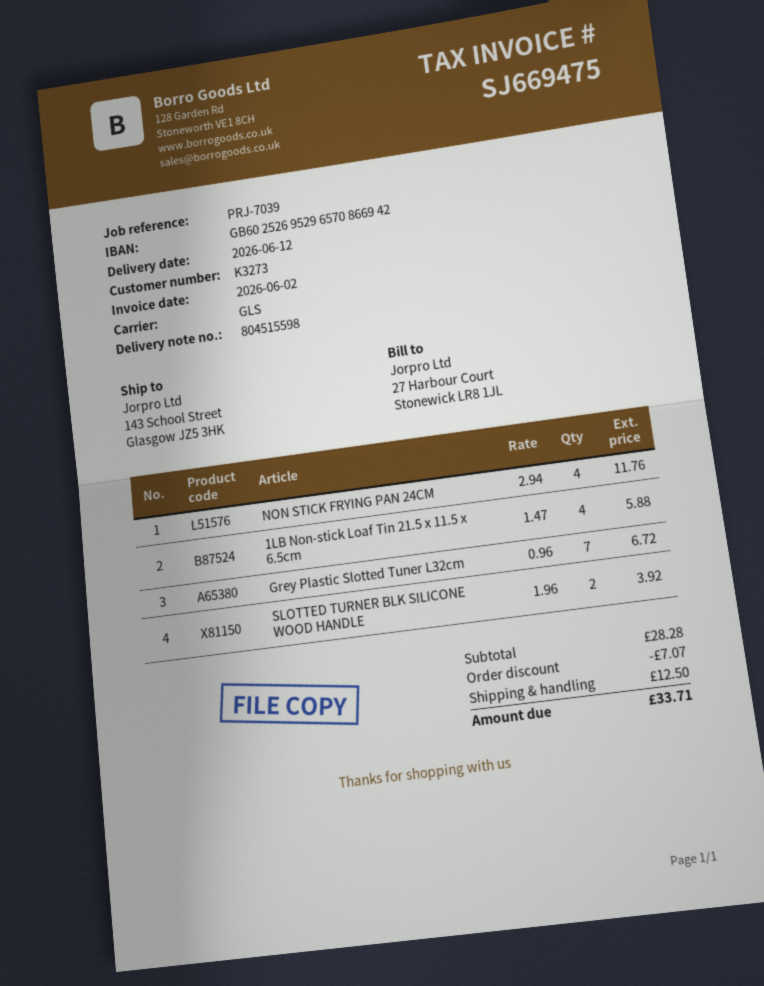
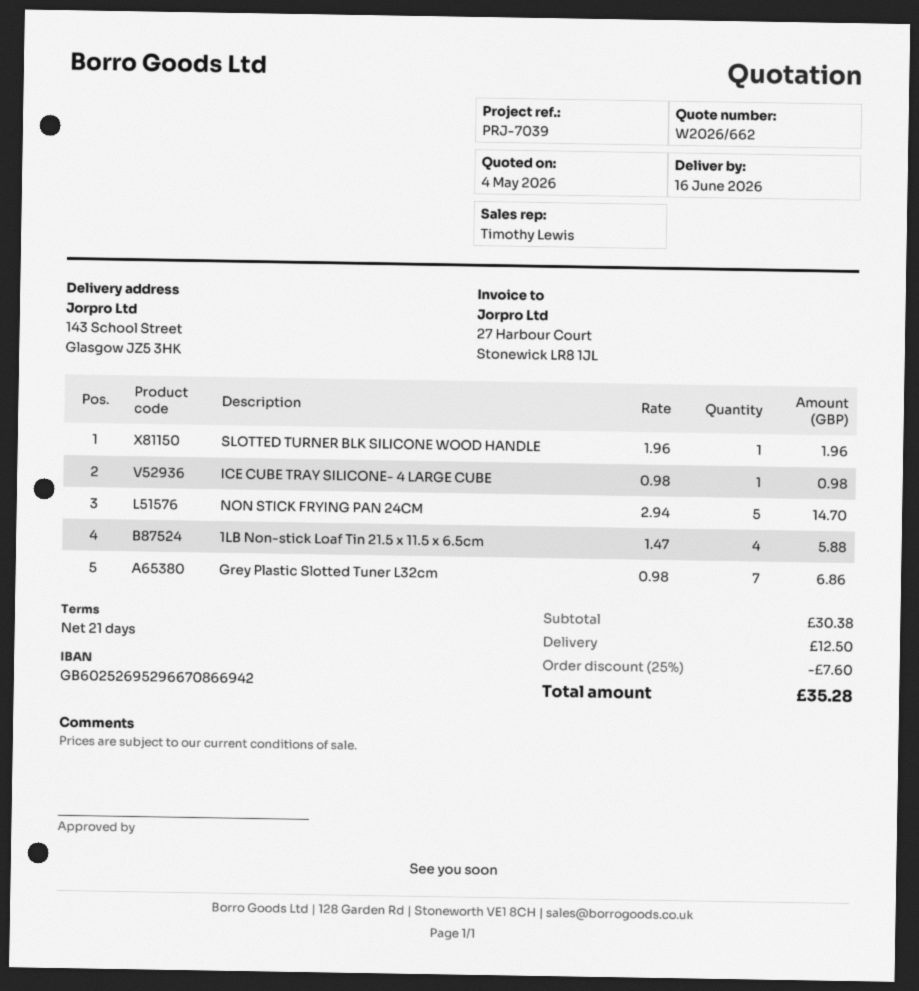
delivery date: 2026-06-12 -> 2026-06-16
bank account: GB60252695296570866942 -> GB60252695296670866942
NON STICK FRYING PAN 24CM: 4 x 2.94 = 11.76 -> 5 x 2.94 = 14.70
Grey Plastic Slotted Tuner L32cm: 7 x 0.96 = 6.72 -> 7 x 0.98 = 6.86
SLOTTED TURNER BLK SILICONE WOOD HANDLE: 2 x 1.96 = 3.92 -> 1 x 1.96 = 1.96
ICE CUBE TRAY SILICONE- 4 LARGE CUBE: none -> 1 x 0.98 = 0.98
subtotal: 28.28 -> 30.38
discount: 7.07 -> 7.60
total: 33.71 -> 35.28

